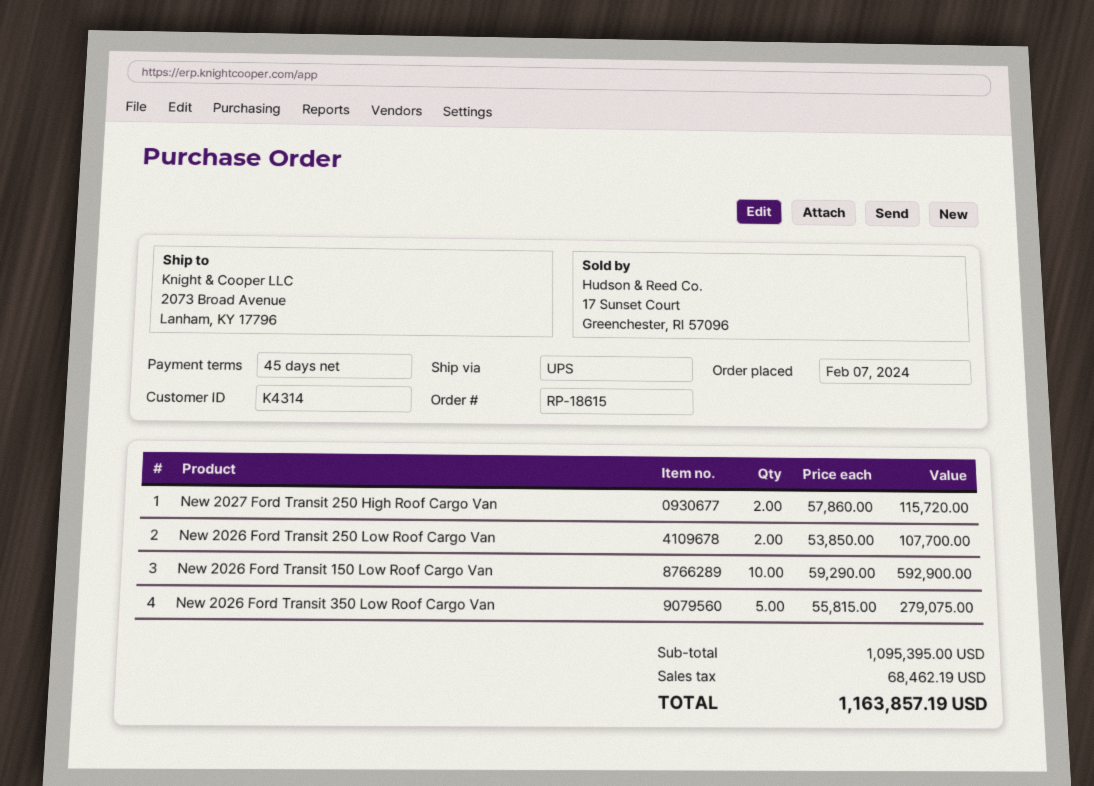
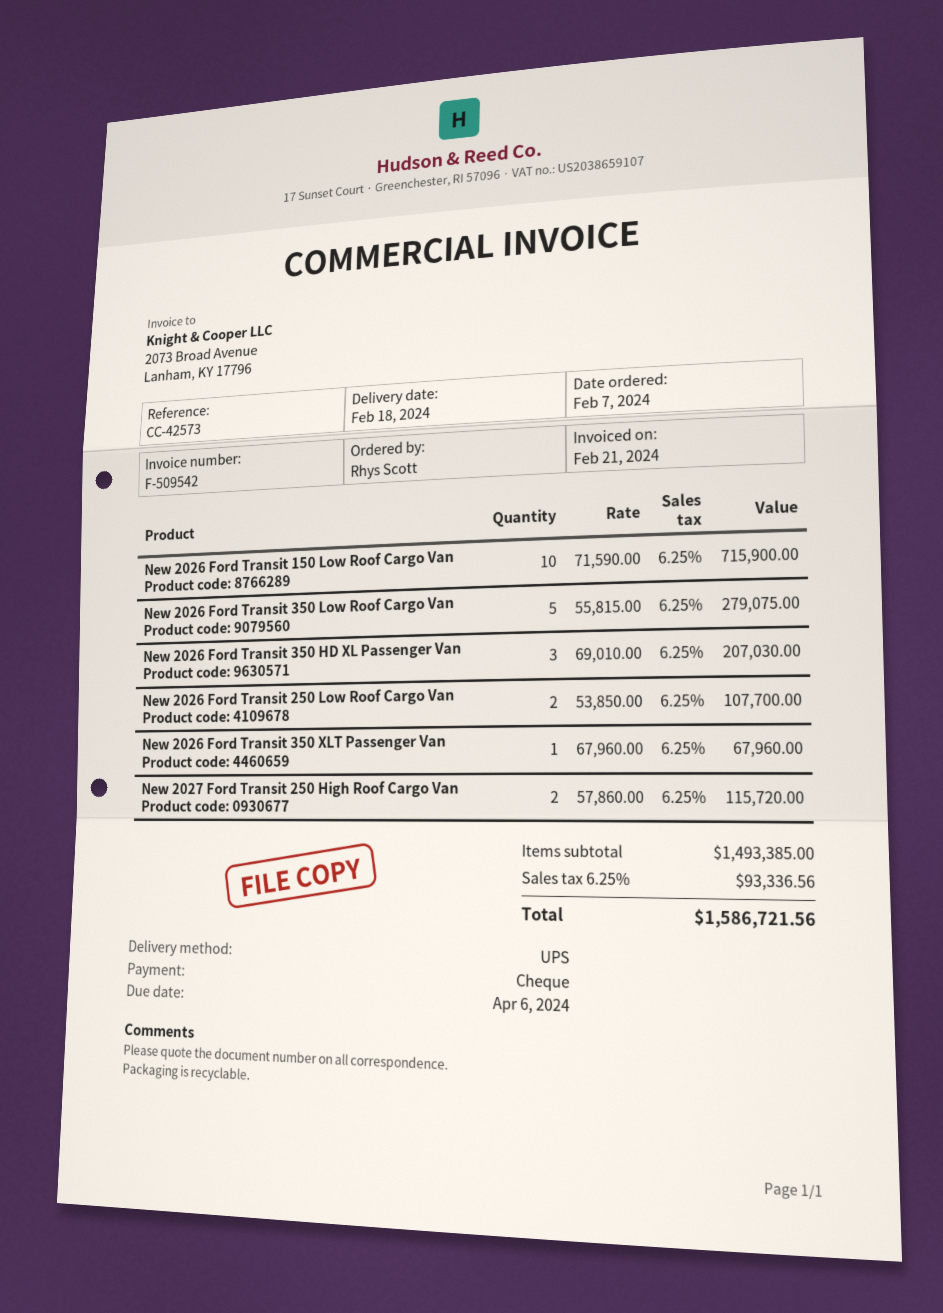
New 2026 Ford Transit 150 Low Roof Cargo Van: 10 x 59290.00 = 592900.00 -> 10 x 71590.00 = 715900.00
New 2026 Ford Transit 350 HD XL Passenger Van: none -> 3 x 69010.00 = 207030.00
New 2026 Ford Transit 350 XLT Passenger Van: none -> 1 x 67960.00 = 67960.00
subtotal: 1095395.00 -> 1493385.00
tax: 68462.19 -> 93336.56
total: 1163857.19 -> 1586721.56

